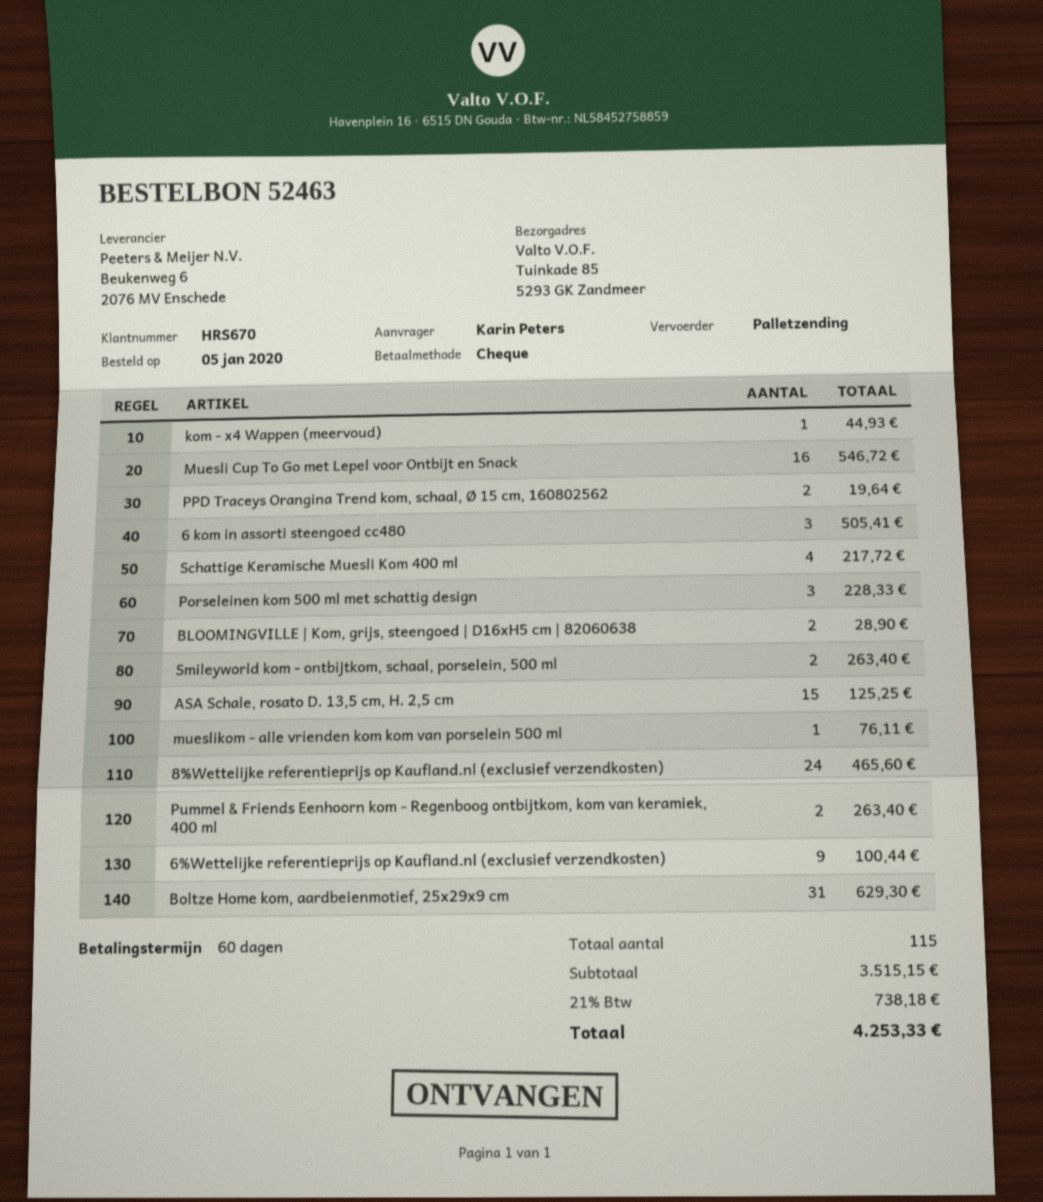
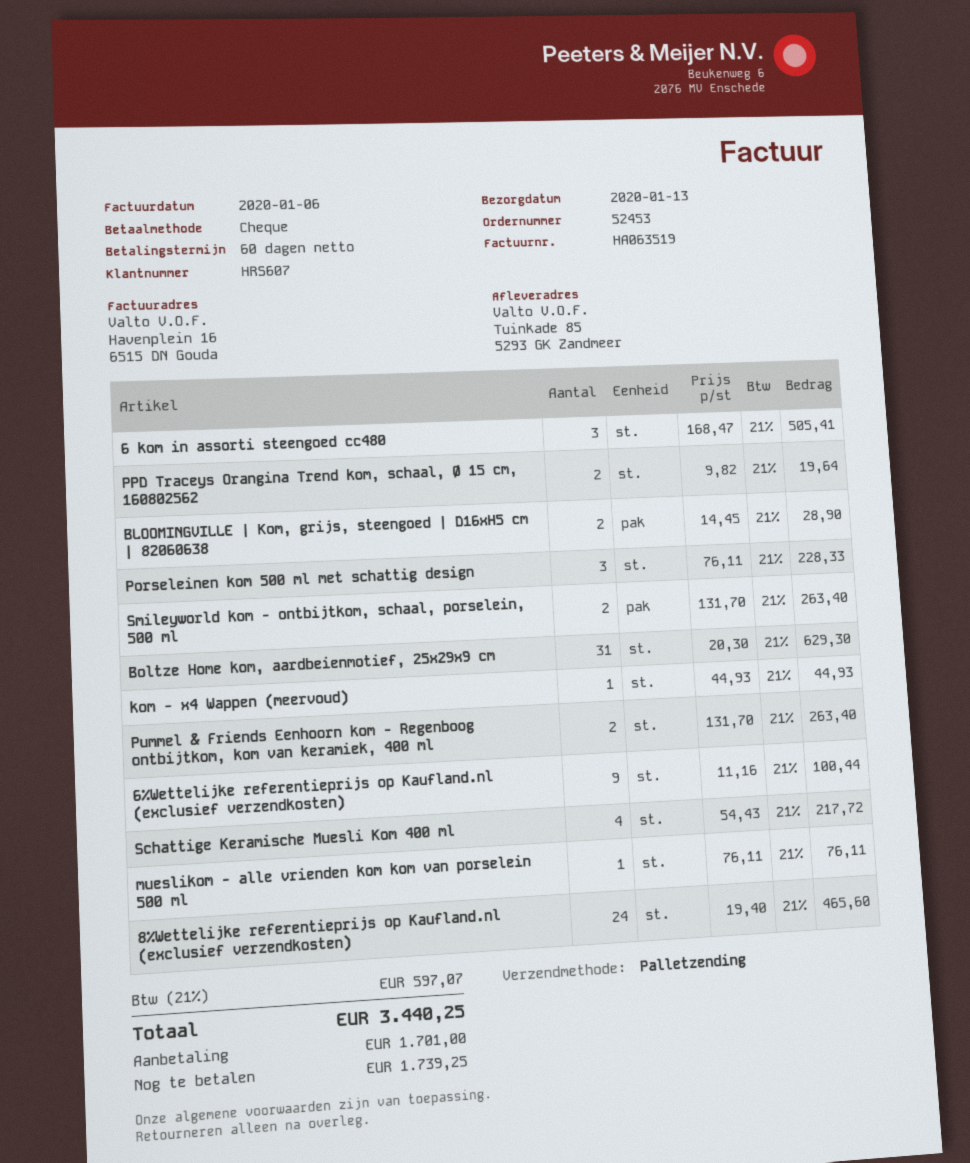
order number: 52463 -> 52453
customer number: HRS670 -> HRS607
Muesli Cup To Go met Lepel voor Ontbijt en Snack: 16 for 546.72 -> none
ASA Schale, rosato D. 13,5 cm, H. 2,5 cm: 15 for 125.25 -> none
tax: 21% = 738.18 -> 21% = 597.07
total: 4253.33 -> 3440.25

